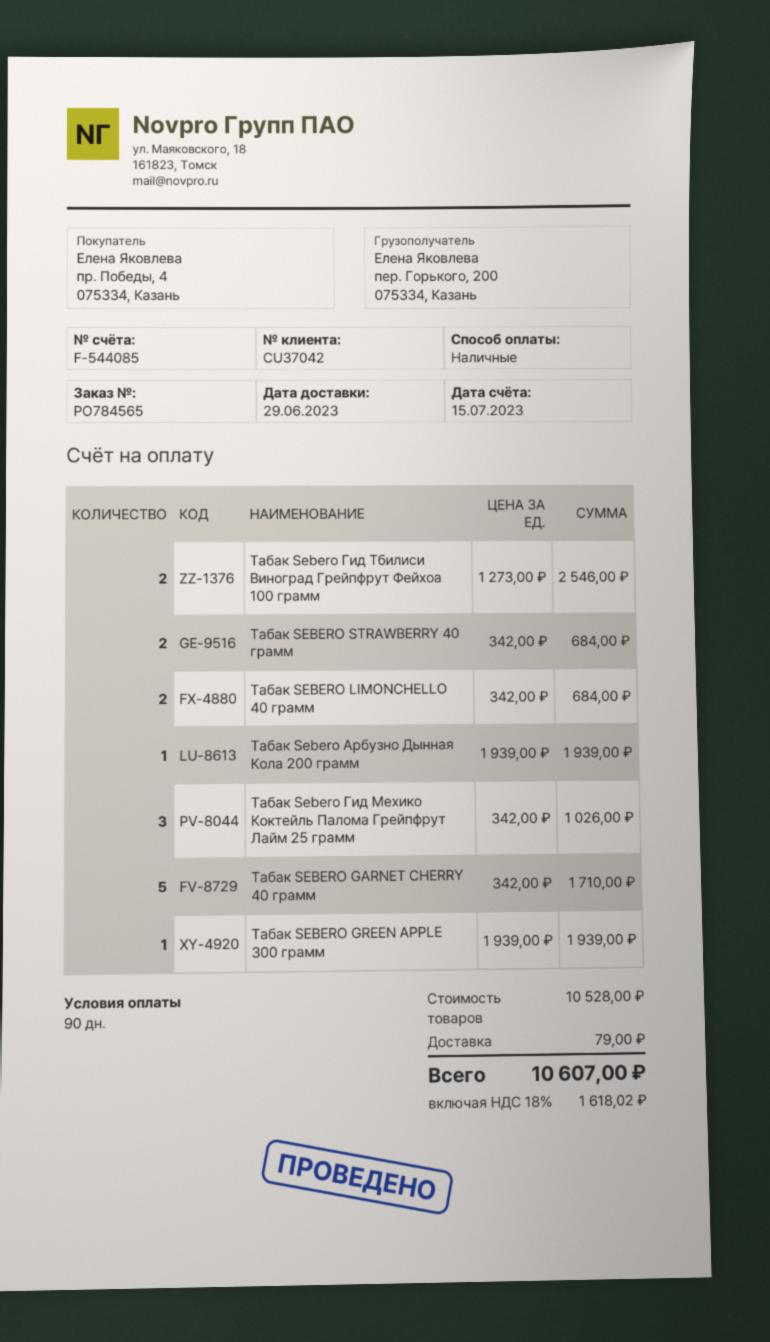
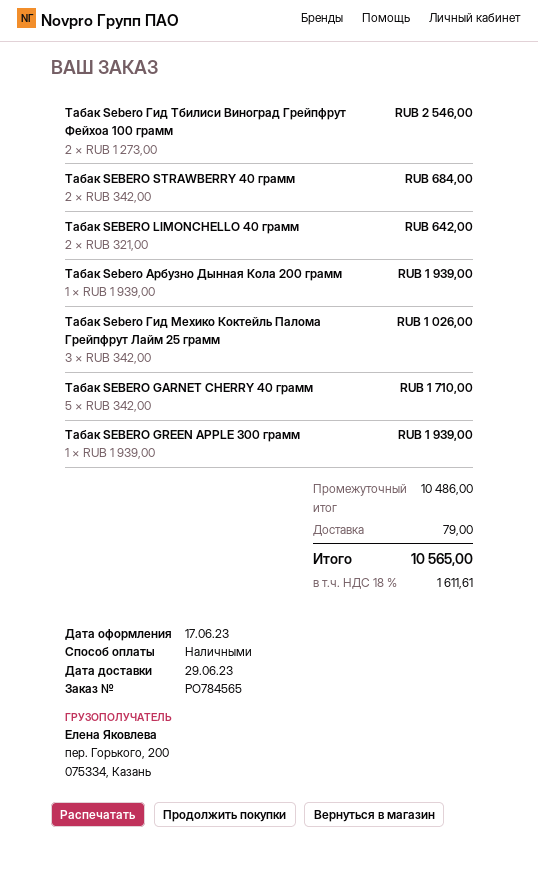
Табак SEBERO LIMONCHELLO 40 грамм: 2 x 342.00 = 684.00 -> 2 x 321.00 = 642.00
subtotal: 10528.00 -> 10486.00
tax: 18% = 1618.02 -> 18% = 1611.61
total: 10607.00 -> 10565.00

